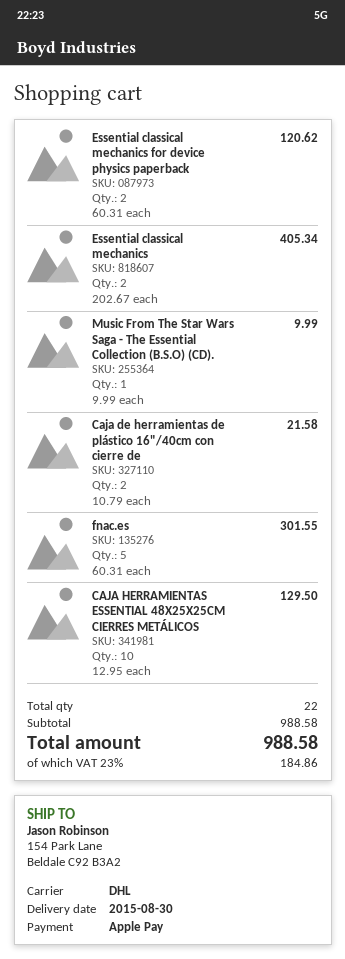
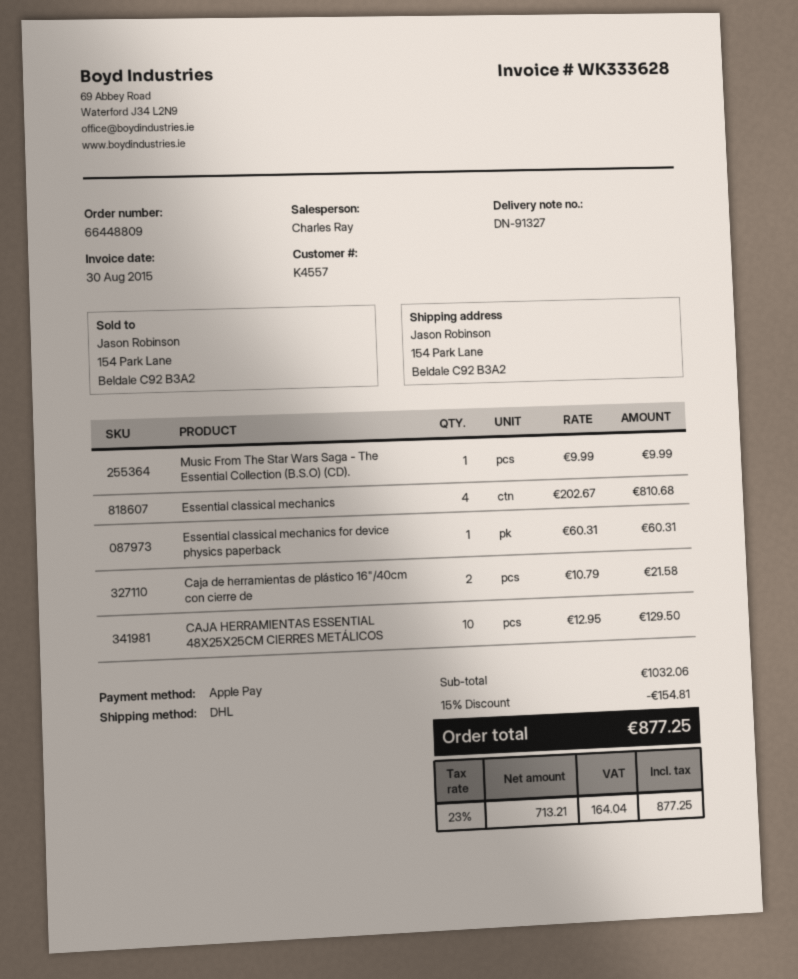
Essential classical mechanics for device physics paperback: 2 x 60.31 = 120.62 -> 1 x 60.31 = 60.31
Essential classical mechanics: 2 x 202.67 = 405.34 -> 4 x 202.67 = 810.68
fnac.es: 5 x 60.31 = 301.55 -> none
subtotal: 988.58 -> 1032.06
discount: none -> 15% = 154.81
tax: 23% = 184.86 -> 23% = 164.04
total: 988.58 -> 877.25

